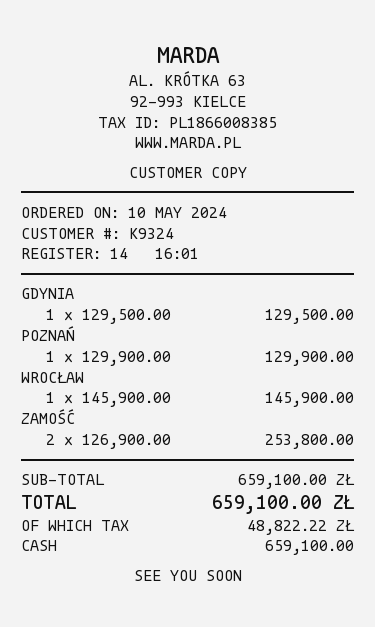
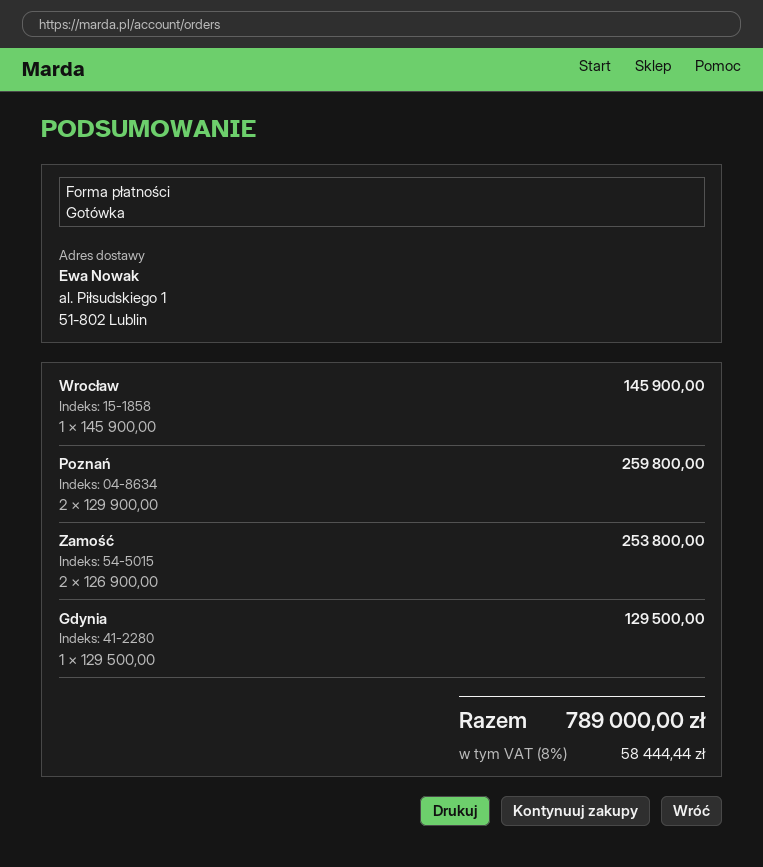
POZNAŃ: 1 x 129900.00 = 129900.00 -> 2 x 129900.00 = 259800.00
tax: 48822.22 -> 58444.44
total: 659100.00 -> 789000.00

